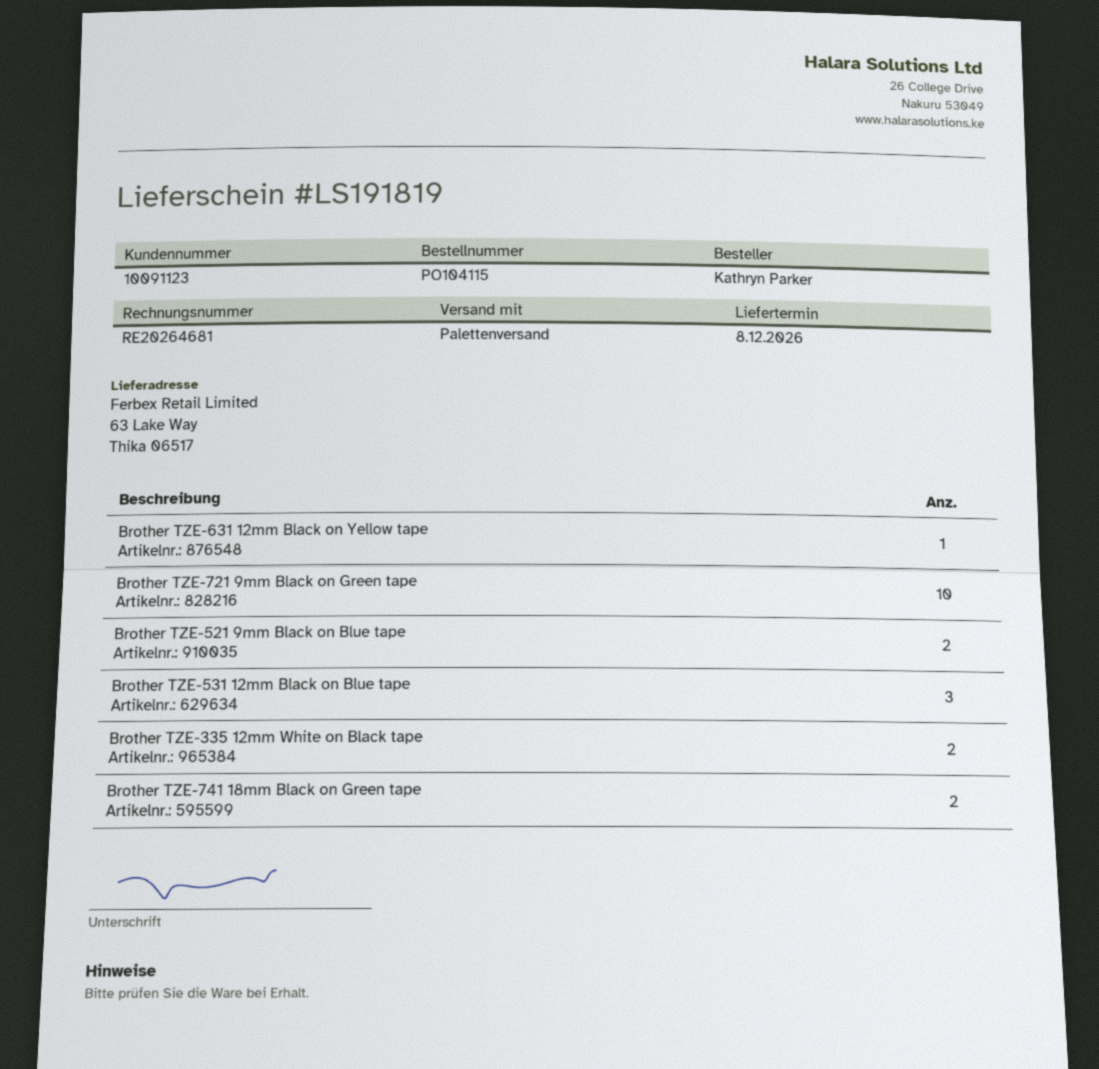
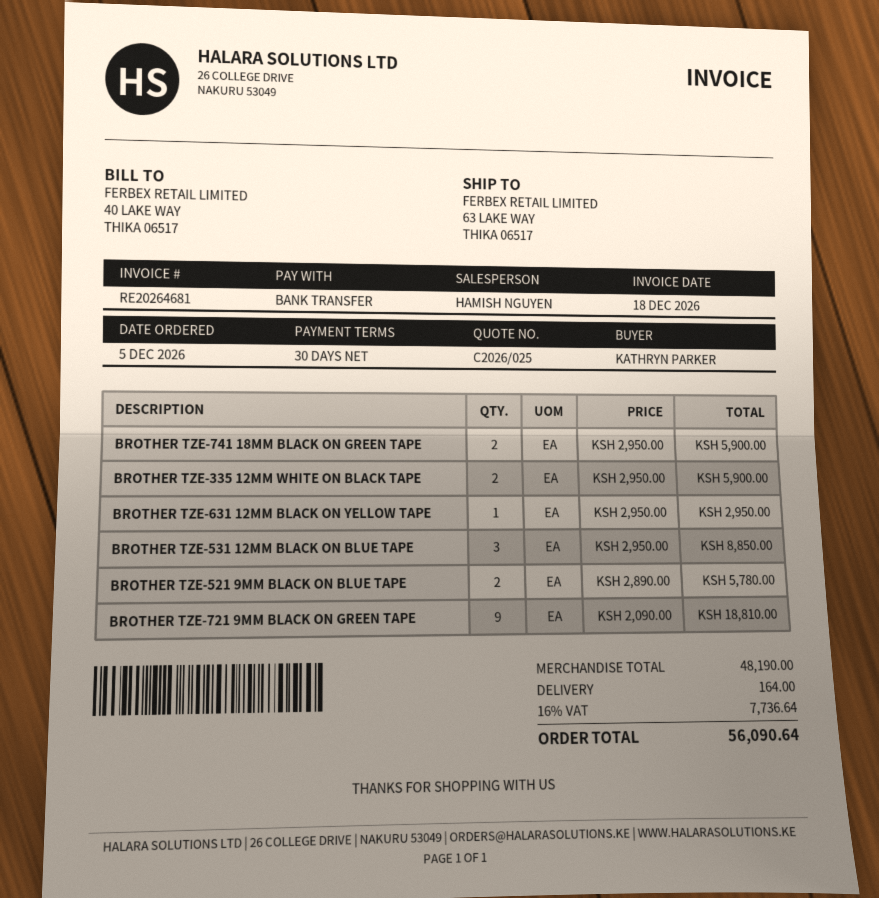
Brother TZE-721 9mm Black on Green tape: 10 -> 9

